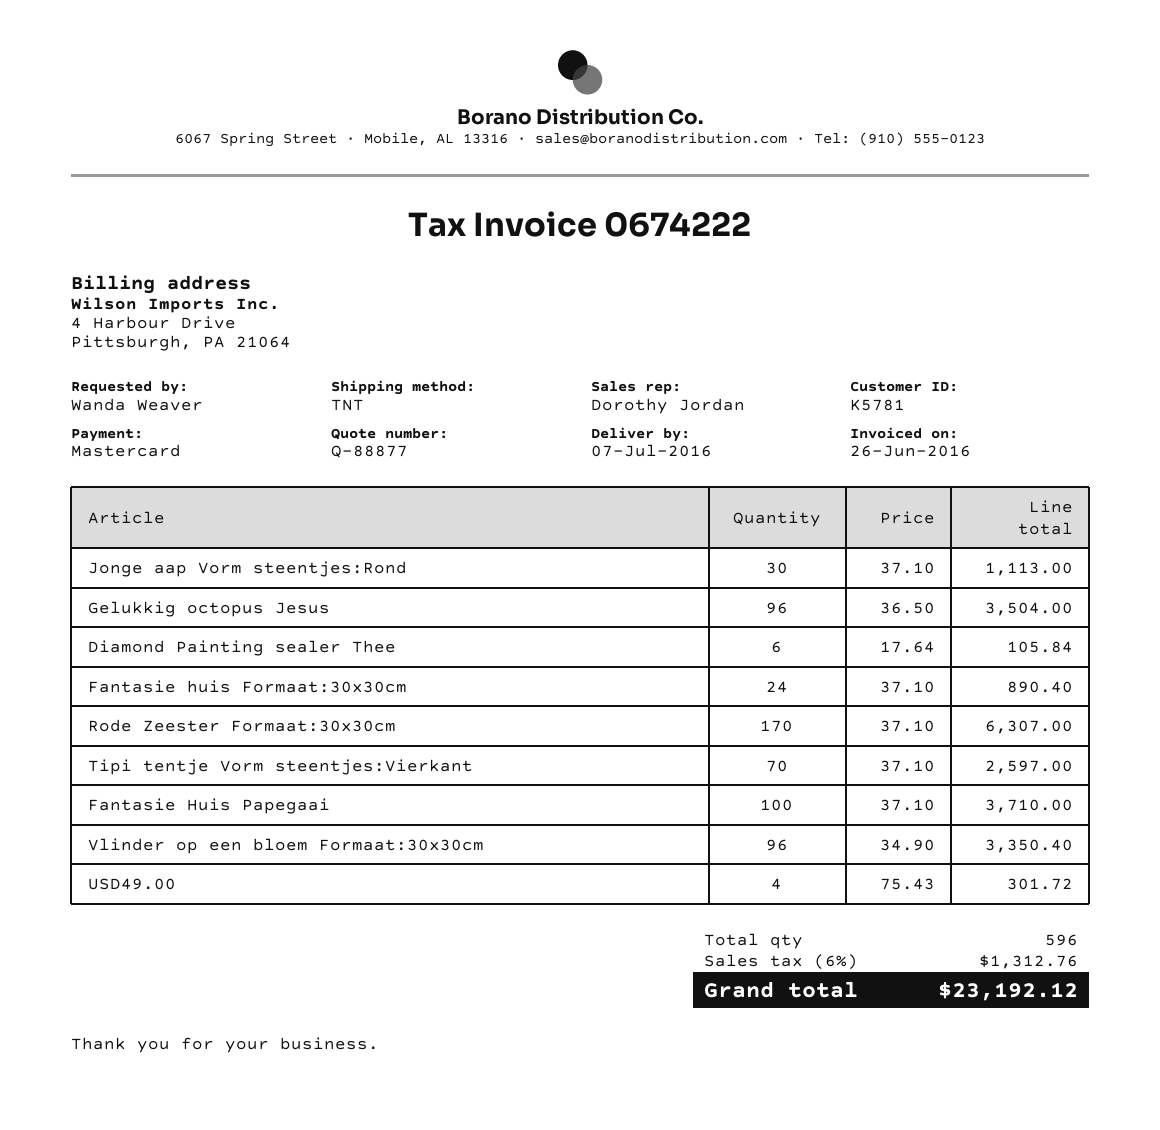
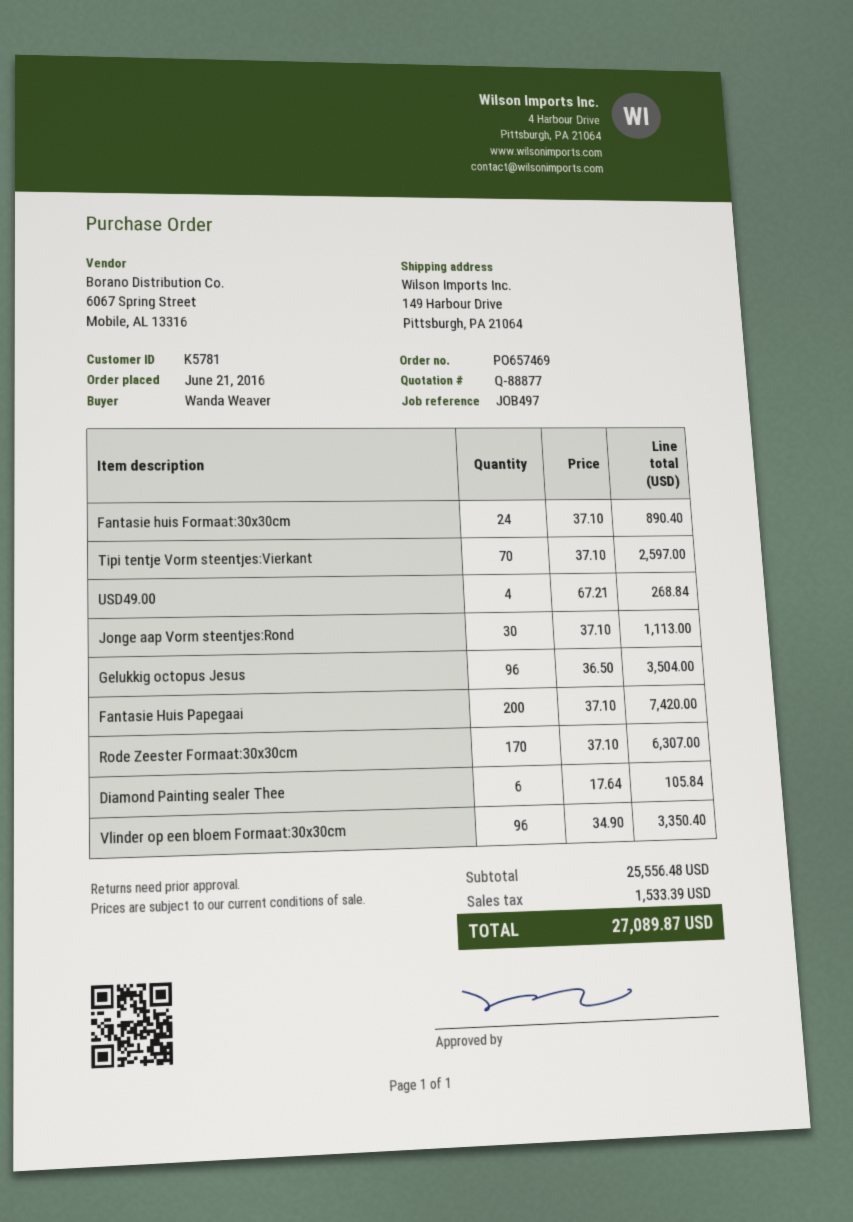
Fantasie Huis Papegaai: 100 x 37.10 = 3710.00 -> 200 x 37.10 = 7420.00
USD49.00: 4 x 75.43 = 301.72 -> 4 x 67.21 = 268.84
tax: 1312.76 -> 1533.39
total: 23192.12 -> 27089.87

